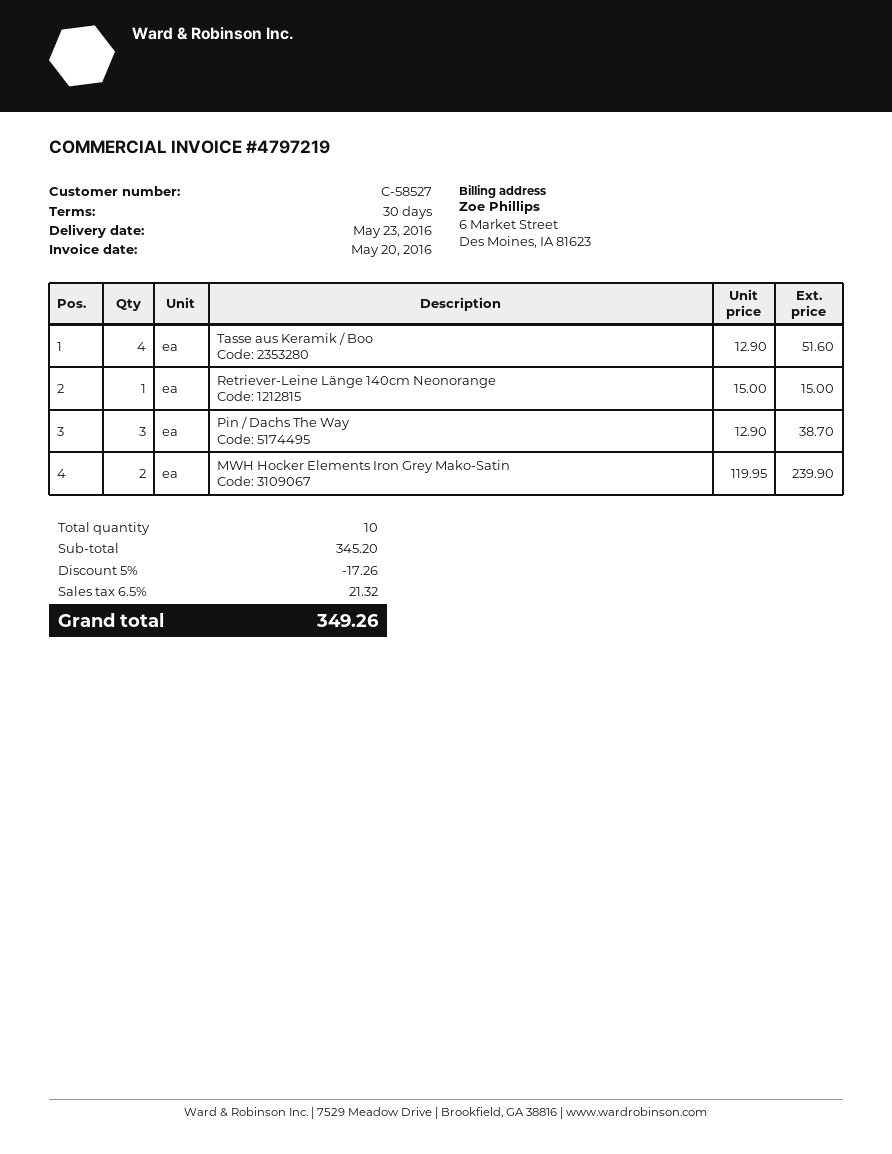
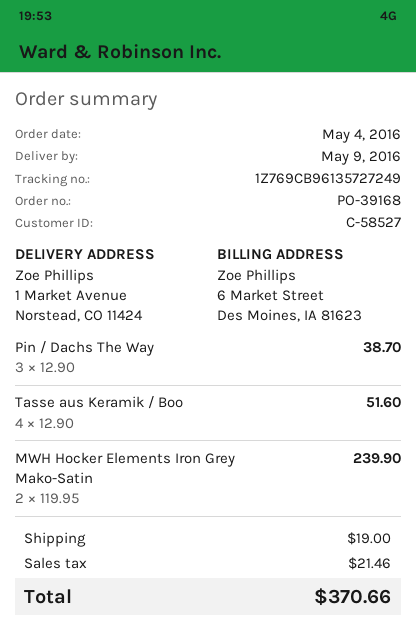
delivery date: 2016-05-23 -> 2016-05-09
Retriever-Leine Länge 140cm Neonorange: 1 x 15.00 = 15.00 -> none
discount: 5% = 17.26 -> none
shipping: none -> 19.00
tax: 21.32 -> 21.46
total: 349.26 -> 370.66

